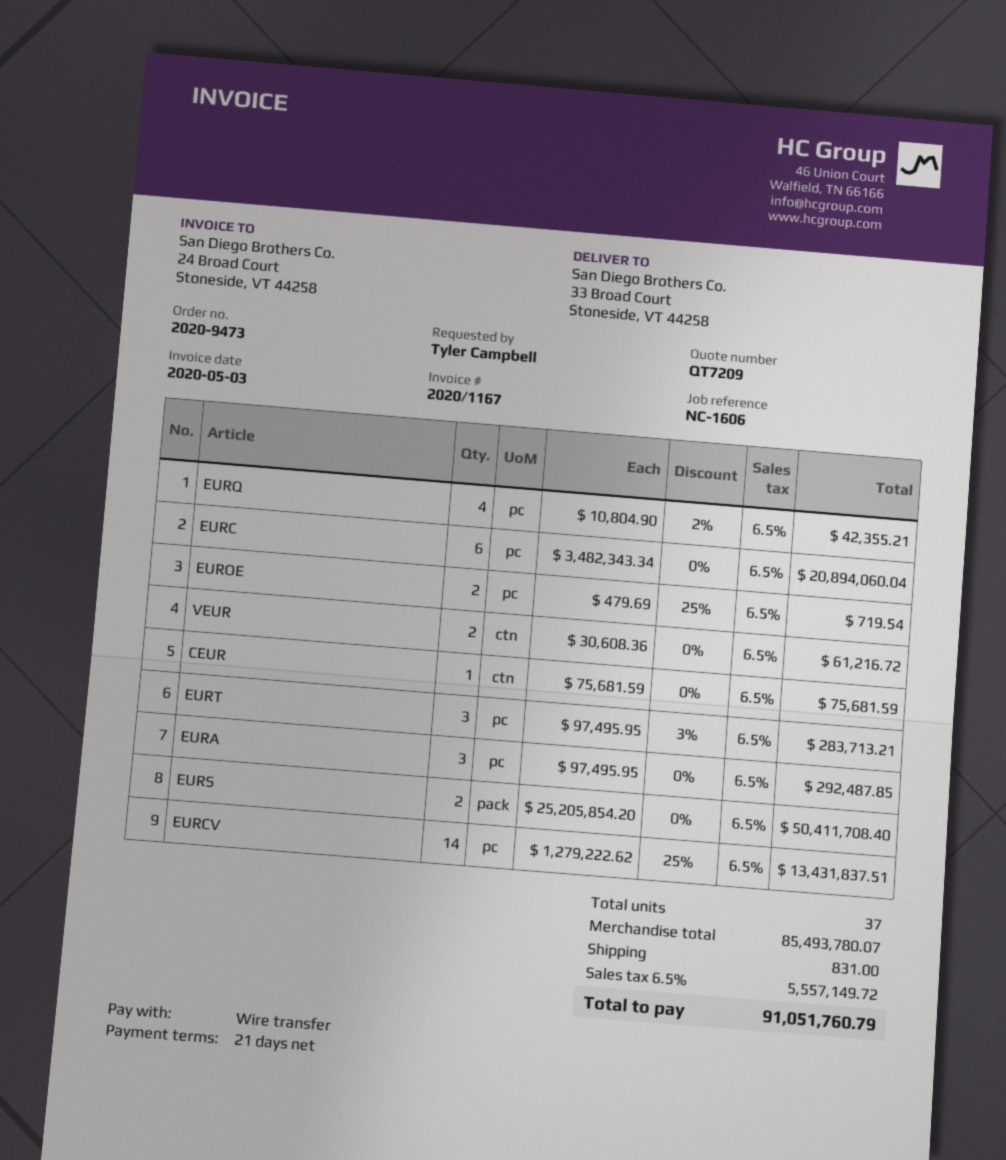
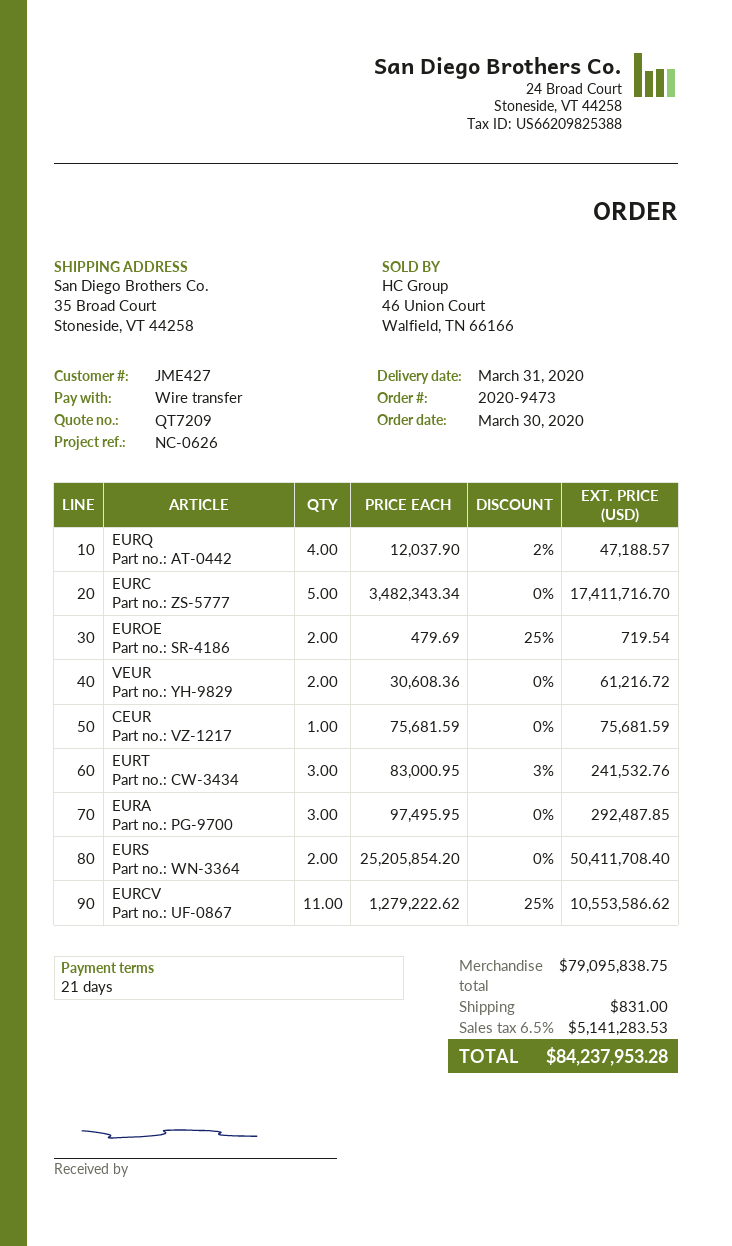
reference: NC-1606 -> NC-0626
ship to: 33 Broad Court, Stoneside, VT 44258 -> 35 Broad Court, Stoneside, VT 44258
EURQ: 4 x 10804.90 - 2% = 42355.21 -> 4 x 12037.90 - 2% = 47188.57
EURC: 6 x 3482343.34 = 20894060.04 -> 5 x 3482343.34 = 17411716.70
EURT: 3 x 97495.95 - 3% = 283713.21 -> 3 x 83000.95 - 3% = 241532.76
EURCV: 14 x 1279222.62 - 25% = 13431837.51 -> 11 x 1279222.62 - 25% = 10553586.62
subtotal: 85493780.07 -> 79095838.75
tax: 6.5% = 5557149.72 -> 6.5% = 5141283.53
total: 91051760.79 -> 84237953.28

